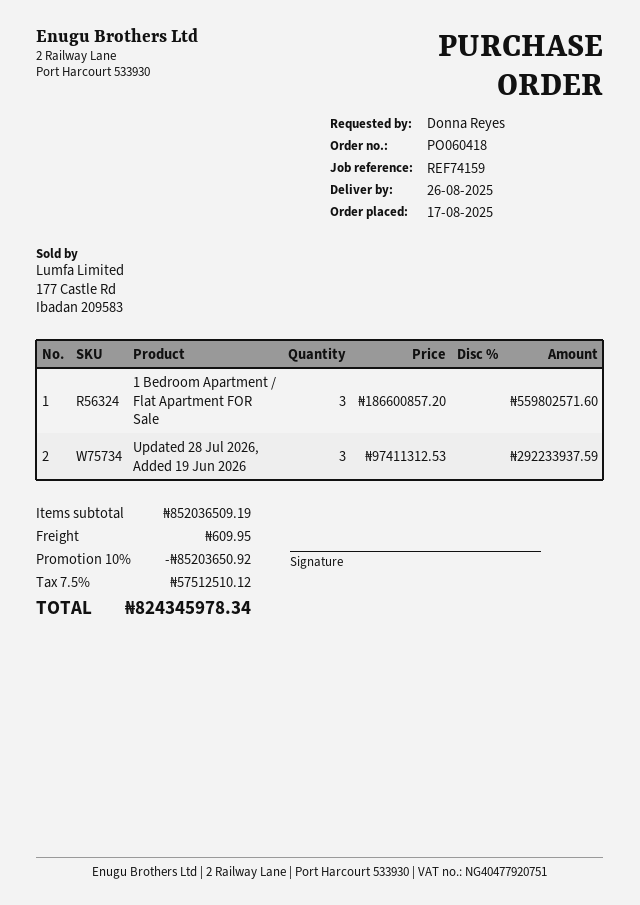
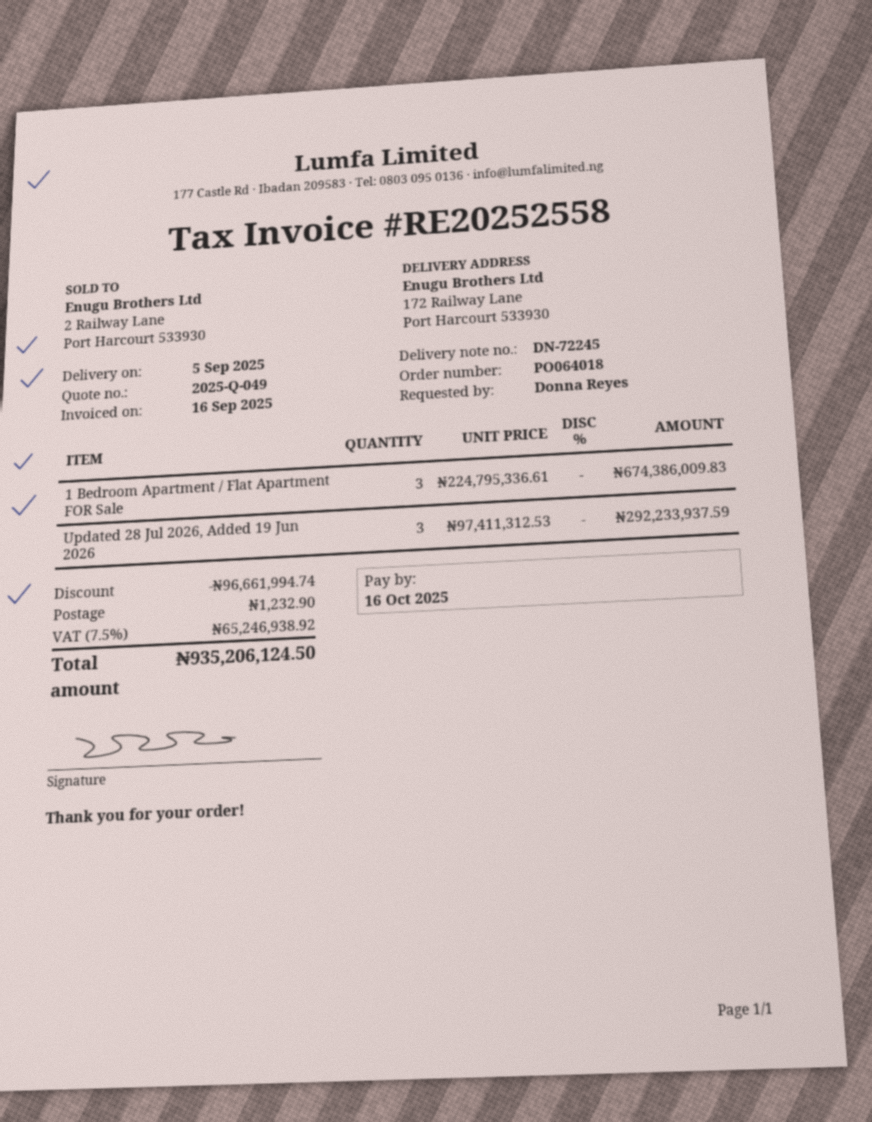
order number: PO060418 -> PO064018
delivery date: 2025-08-26 -> 2025-09-05
1 Bedroom Apartment / Flat Apartment FOR Sale: 3 x 186600857.20 = 559802571.60 -> 3 x 224795336.61 = 674386009.83
discount: 85203650.92 -> 96661994.74
shipping: 609.95 -> 1232.90
tax: 7.5% = 57512510.12 -> 7.5% = 65246938.92
total: 824345978.34 -> 935206124.50

